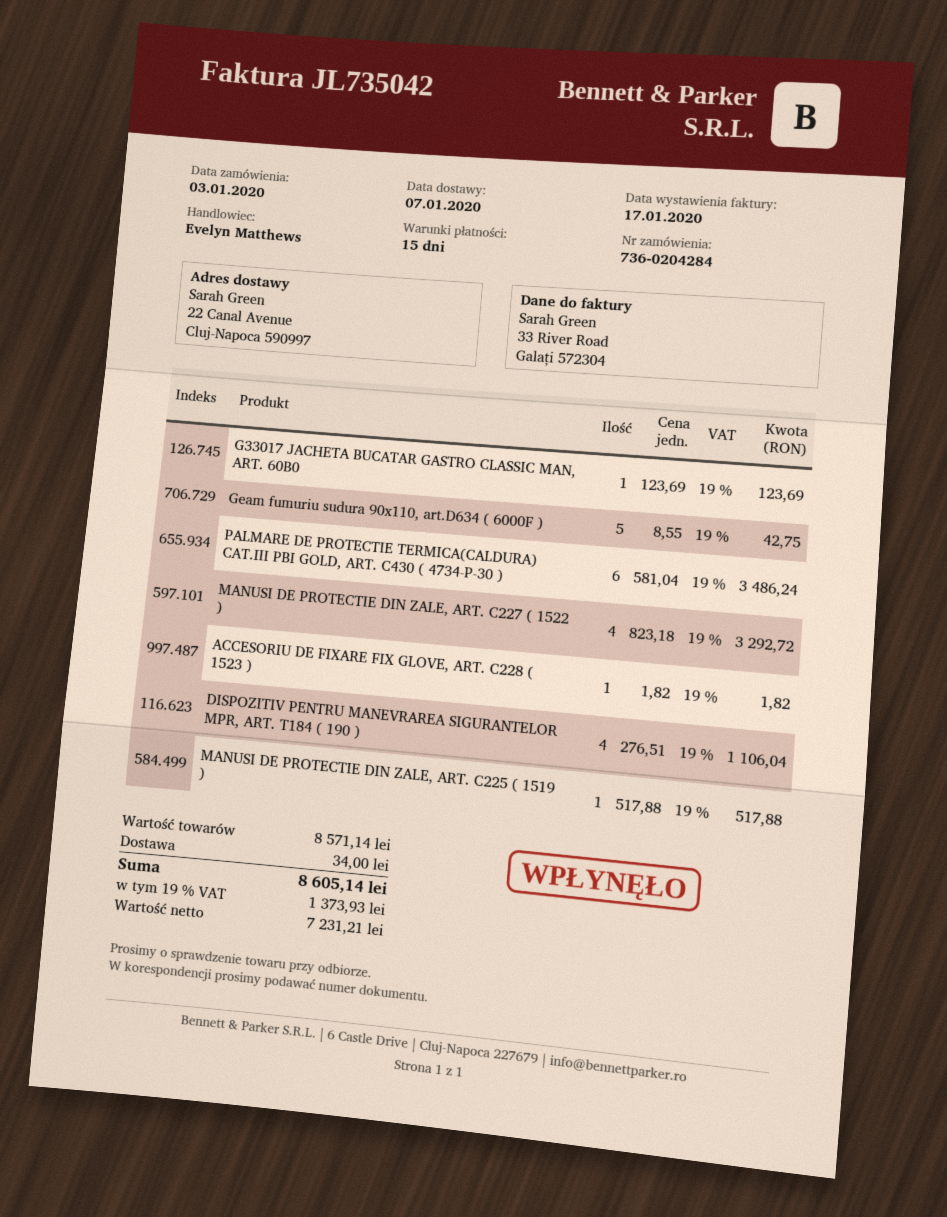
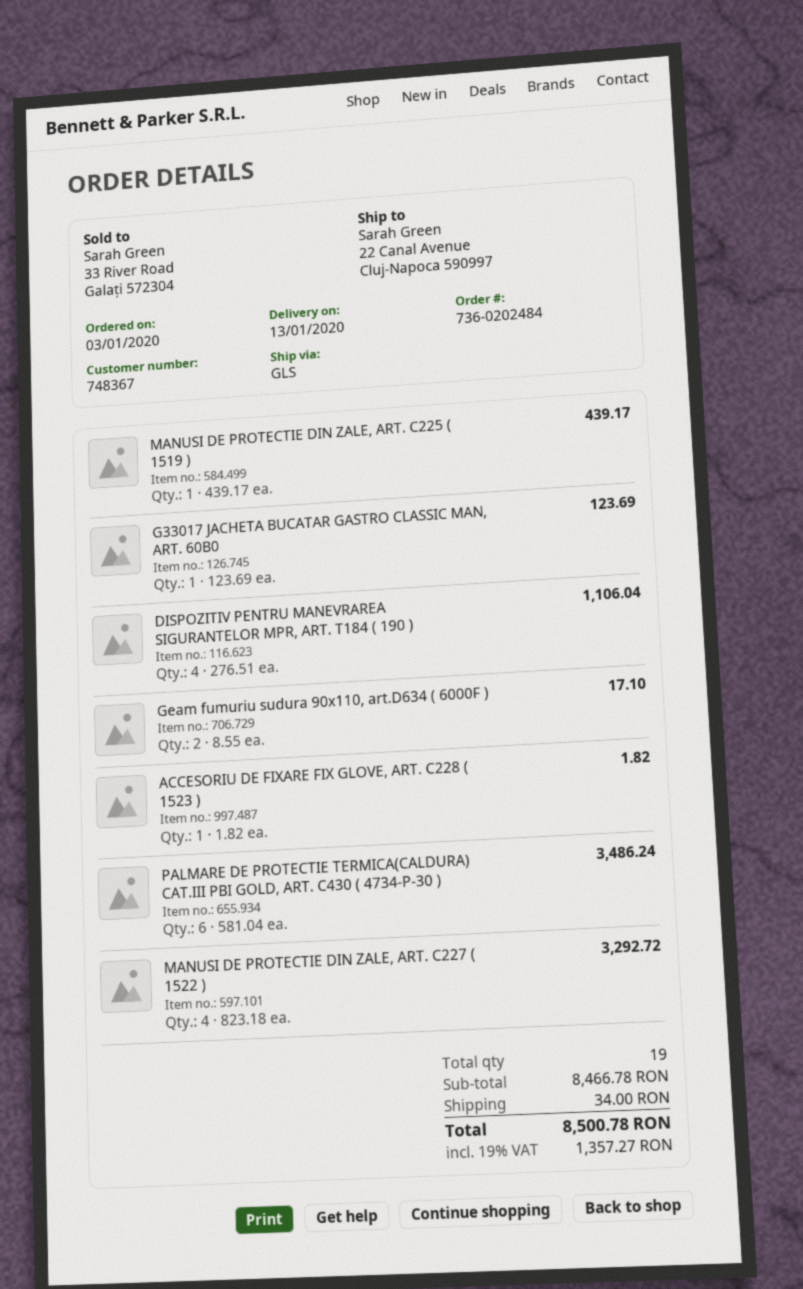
order number: 736-0204284 -> 736-0202484
delivery date: 2020-01-07 -> 2020-01-13
Geam fumuriu sudura 90x110, art.D634 ( 6000F ): 5 x 8.55 = 42.75 -> 2 x 8.55 = 17.10
MANUSI DE PROTECTIE DIN ZALE, ART. C225 ( 1519 ): 1 x 517.88 = 517.88 -> 1 x 439.17 = 439.17
subtotal: 8571.14 -> 8466.78
tax: 19% = 1373.93 -> 19% = 1357.27
total: 8605.14 -> 8500.78

